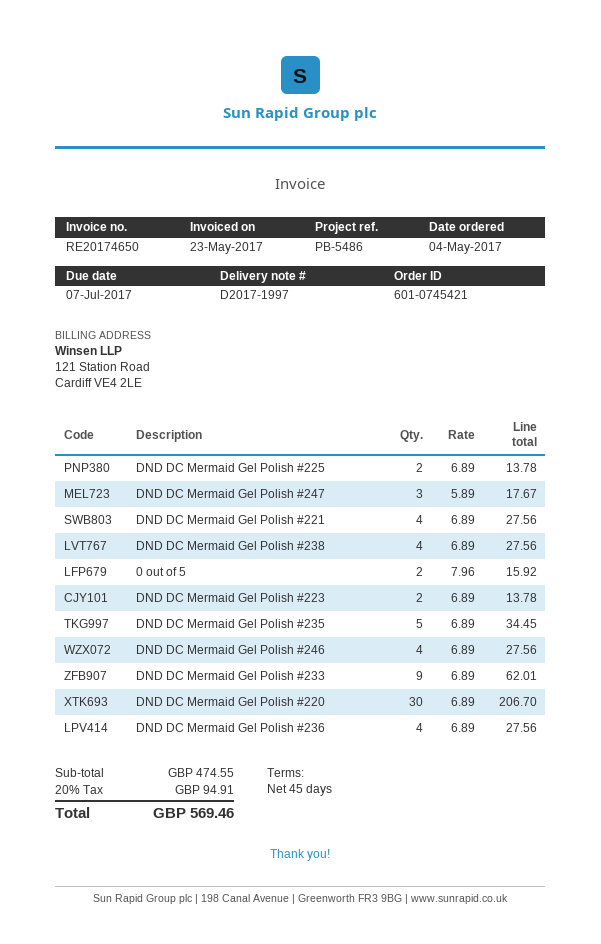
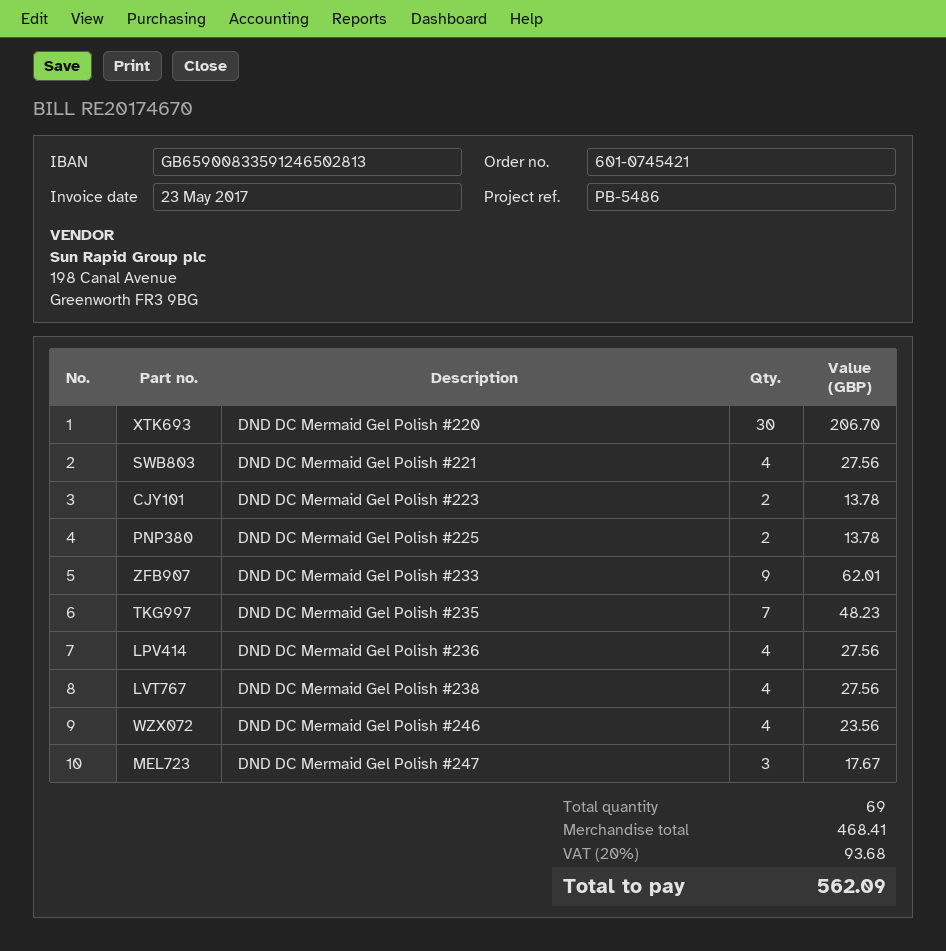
invoice number: RE20174650 -> RE20174670
0 out of 5: 2 for 15.92 -> none
DND DC Mermaid Gel Polish #235: 5 for 34.45 -> 7 for 48.23
DND DC Mermaid Gel Polish #246: 4 for 27.56 -> 4 for 23.56
subtotal: 474.55 -> 468.41
tax: 20% = 94.91 -> 20% = 93.68
total: 569.46 -> 562.09

